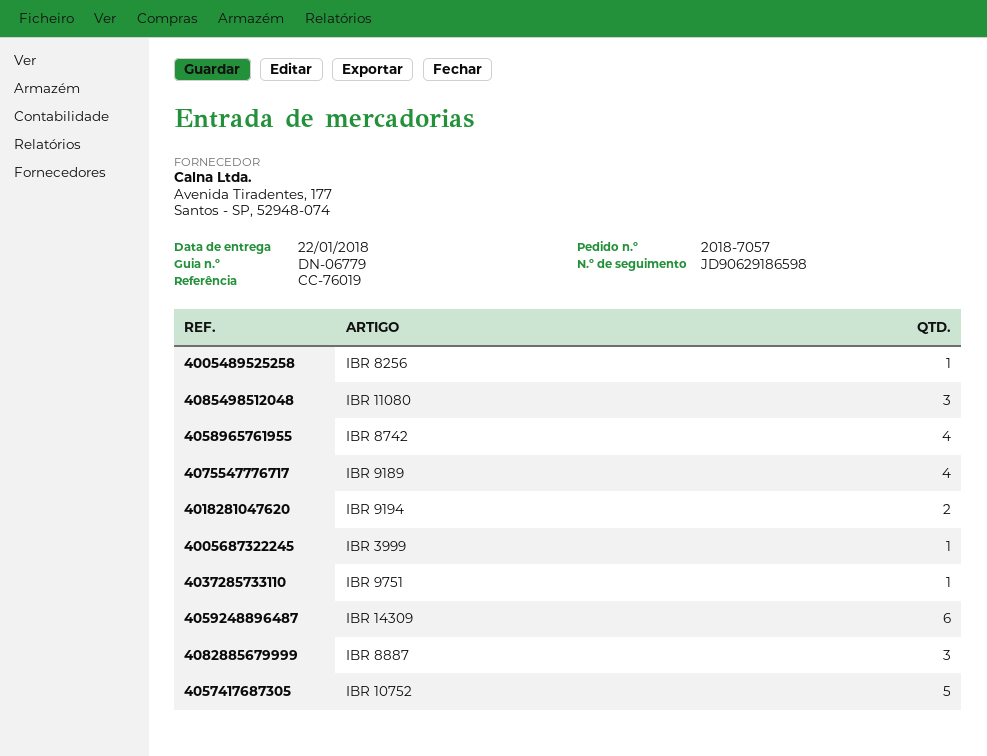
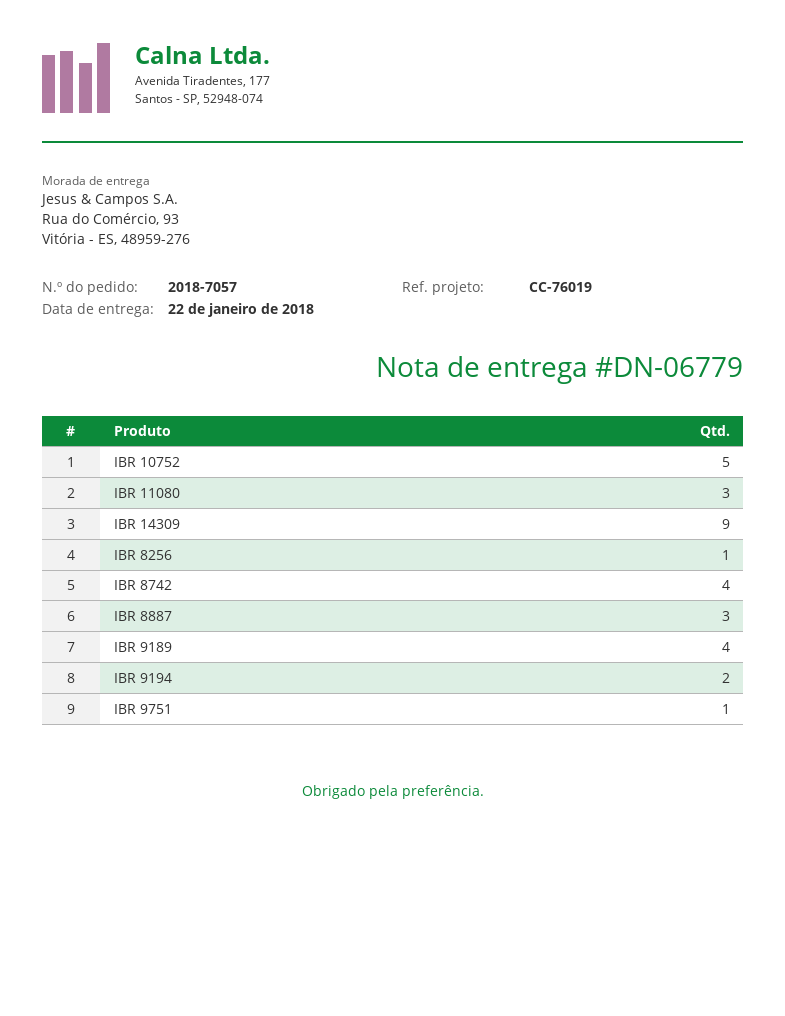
IBR 3999: 1 -> none
IBR 14309: 6 -> 9

